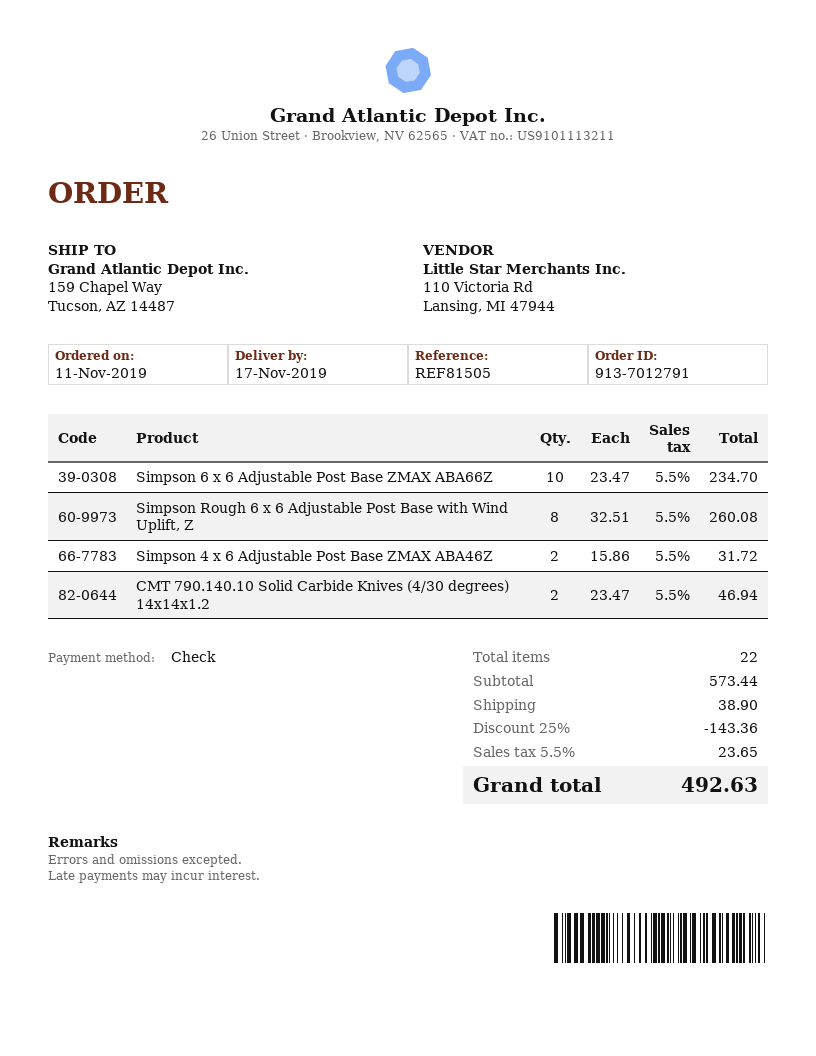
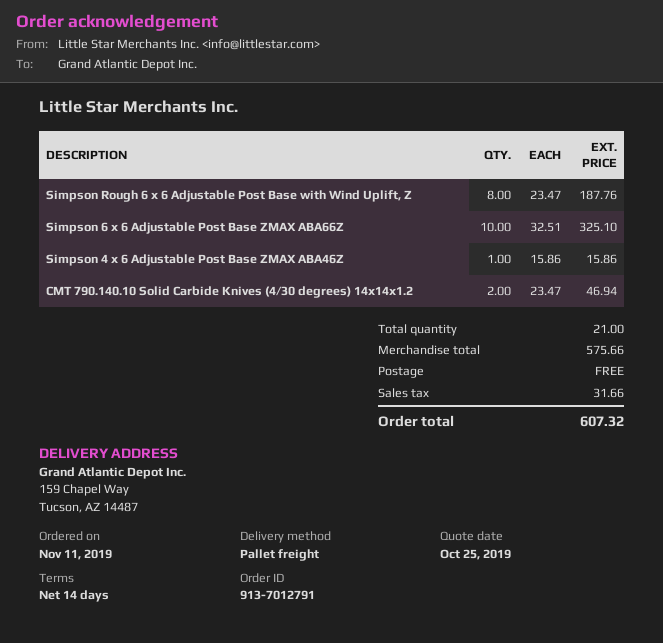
Simpson 6 x 6 Adjustable Post Base ZMAX ABA66Z: 10 x 23.47 = 234.70 -> 10 x 32.51 = 325.10
Simpson Rough 6 x 6 Adjustable Post Base with Wind Uplift, Z: 8 x 32.51 = 260.08 -> 8 x 23.47 = 187.76
Simpson 4 x 6 Adjustable Post Base ZMAX ABA46Z: 2 x 15.86 = 31.72 -> 1 x 15.86 = 15.86
total quantity: 22 -> 21
subtotal: 573.44 -> 575.66
discount: 25% = 143.36 -> none
shipping: 38.90 -> 0.00
tax: 23.65 -> 31.66
total: 492.63 -> 607.32

